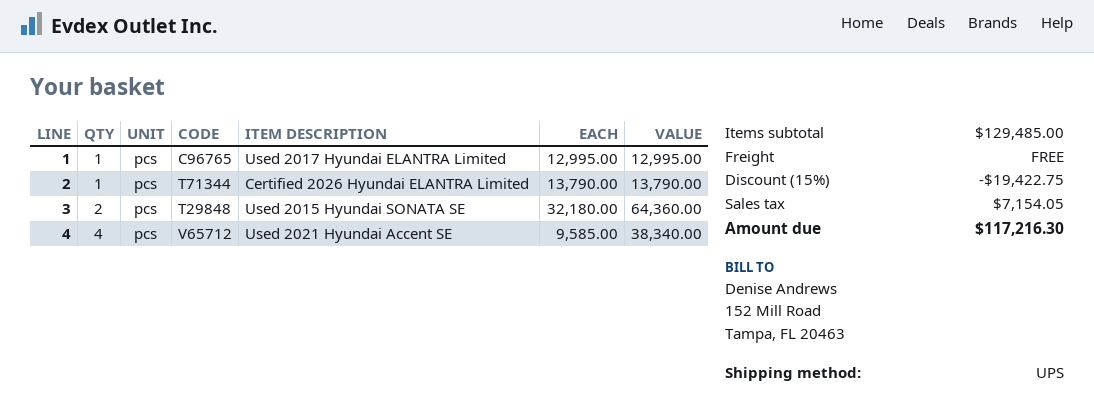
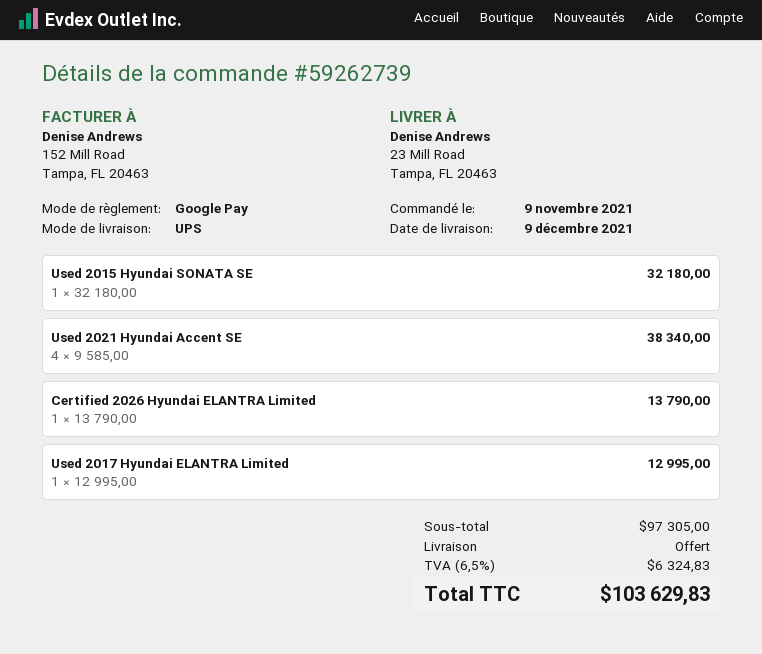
Used 2015 Hyundai SONATA SE: 2 x 32180.00 = 64360.00 -> 1 x 32180.00 = 32180.00
subtotal: 129485.00 -> 97305.00
discount: 15% = 19422.75 -> none
tax: 7154.05 -> 6324.83
total: 117216.30 -> 103629.83

